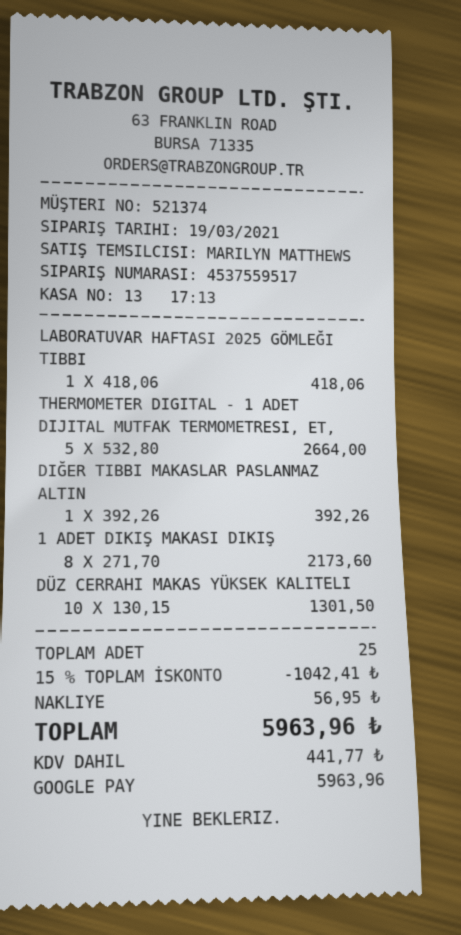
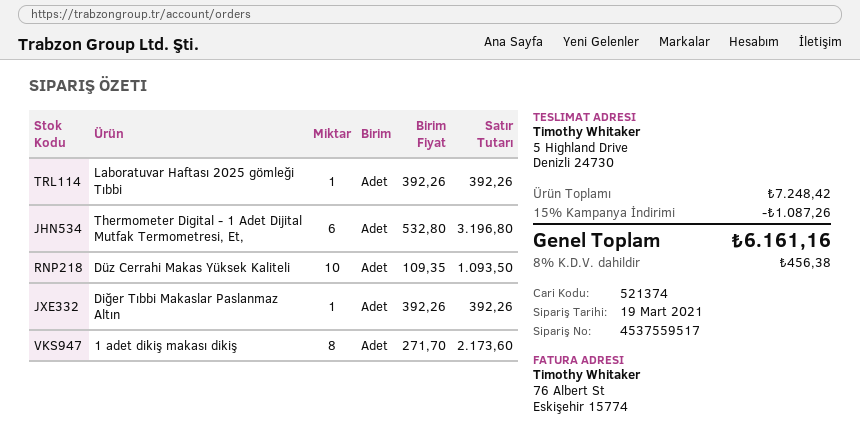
LABORATUVAR HAFTASI 2025 GÖMLEĞI TIBBI: 1 x 418.06 = 418.06 -> 1 x 392.26 = 392.26
THERMOMETER DIGITAL - 1 ADET DIJITAL MUTFAK TERMOMETRESI, ET,: 5 x 532.80 = 2664.00 -> 6 x 532.80 = 3196.80
DÜZ CERRAHI MAKAS YÜKSEK KALITELI: 10 x 130.15 = 1301.50 -> 10 x 109.35 = 1093.50
discount: 15% = 1042.41 -> 15% = 1087.26
shipping: 56.95 -> none
tax: 441.77 -> 456.38
total: 5963.96 -> 6161.16

